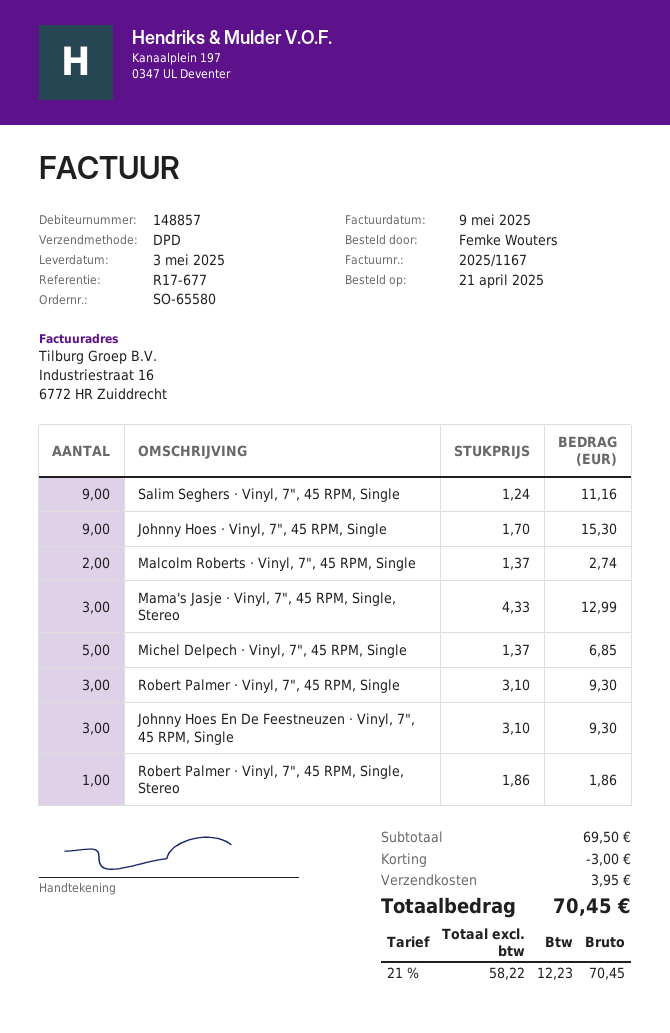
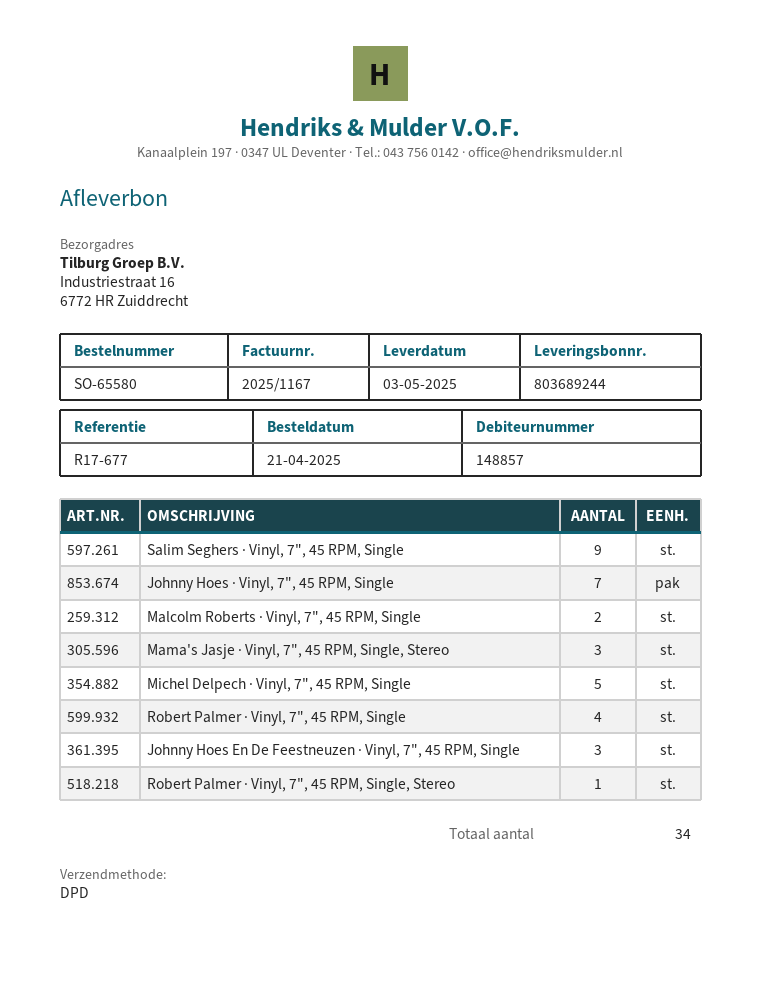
Johnny Hoes · Vinyl, 7", 45 RPM, Single: 9 -> 7
Robert Palmer · Vinyl, 7", 45 RPM, Single: 3 -> 4

